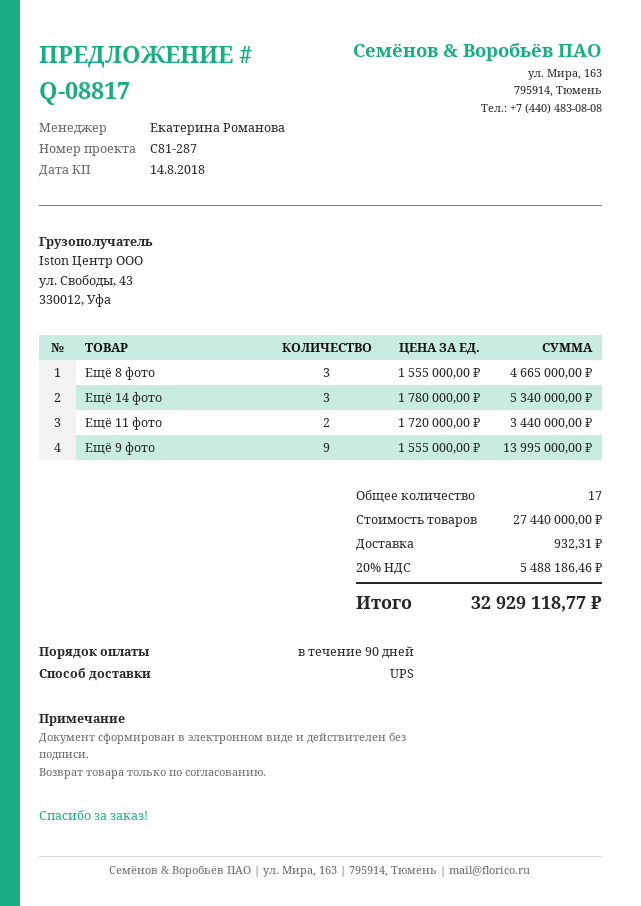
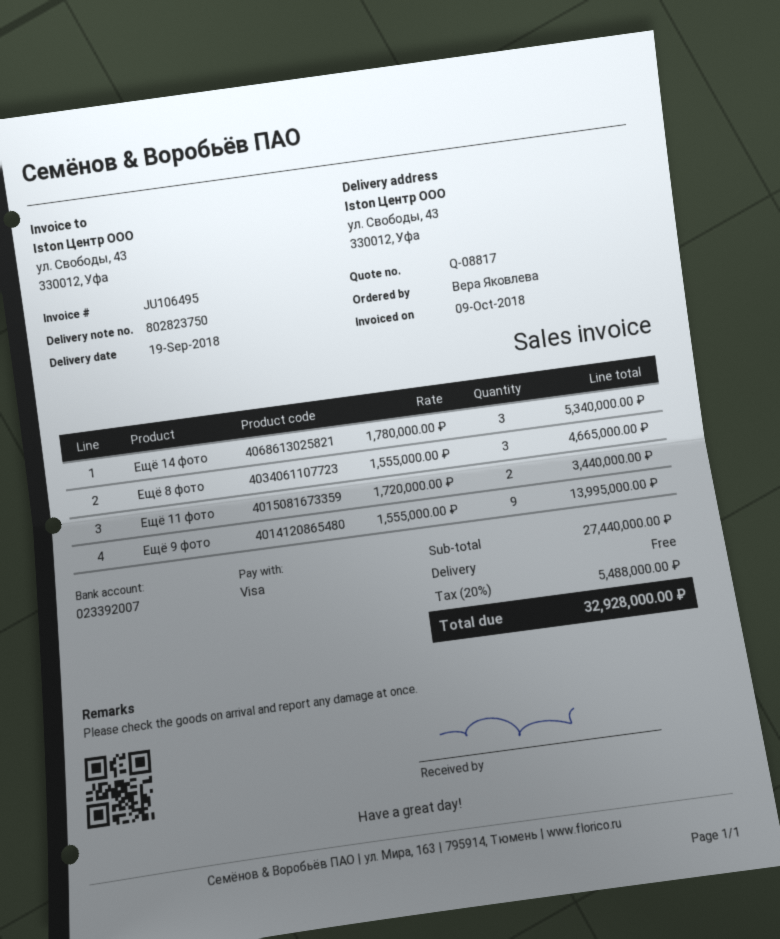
shipping: 932.31 -> 0.00
tax: 20% = 5488186.46 -> 20% = 5488000.00
total: 32929118.77 -> 32928000.00

